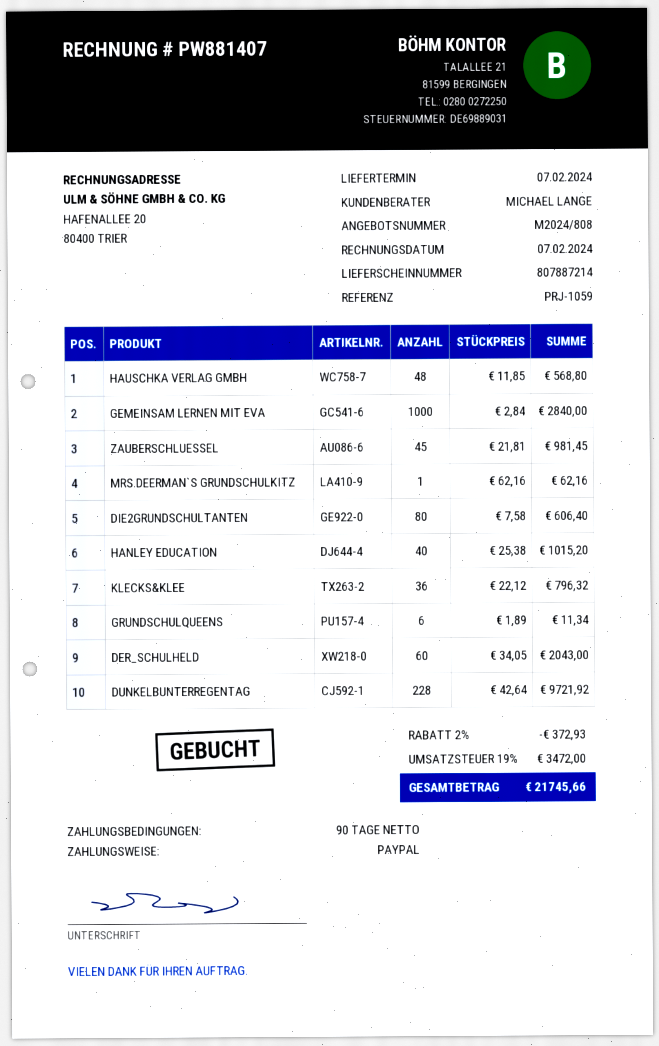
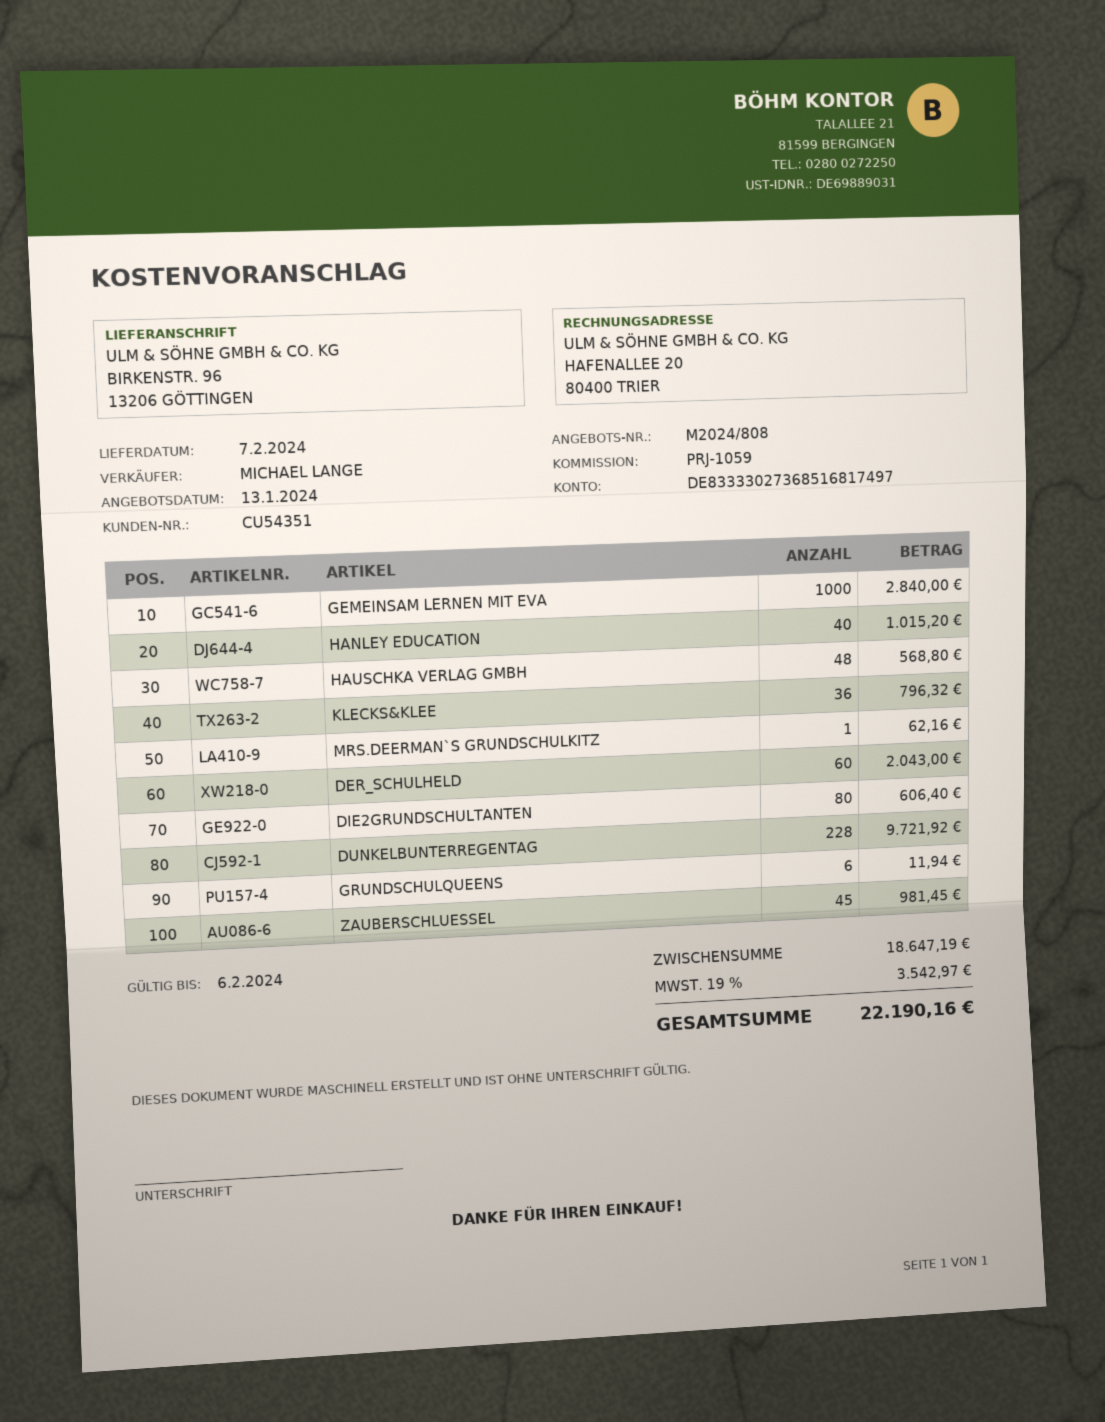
GRUNDSCHULQUEENS: 6 for 11.34 -> 6 for 11.94
discount: 2% = 372.93 -> none
tax: 19% = 3472.00 -> 19% = 3542.97
total: 21745.66 -> 22190.16

